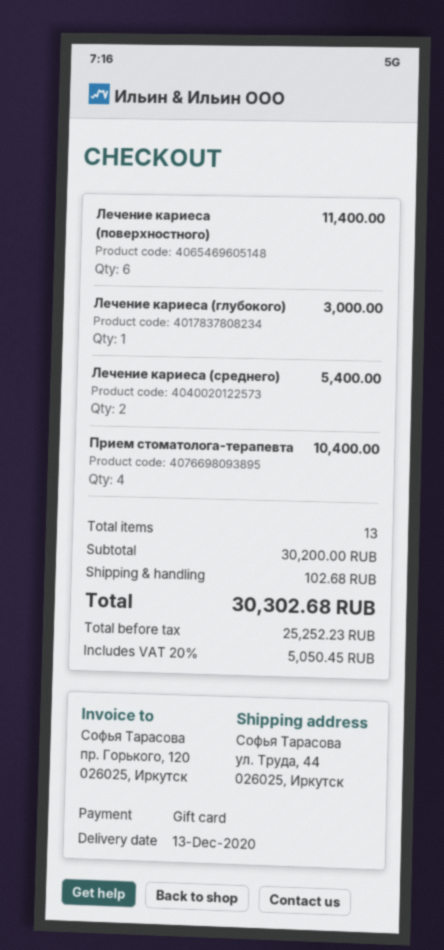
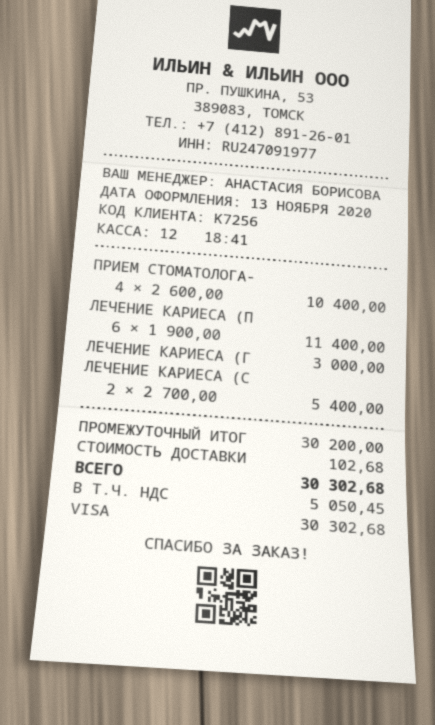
payment method: gift card -> Visa

